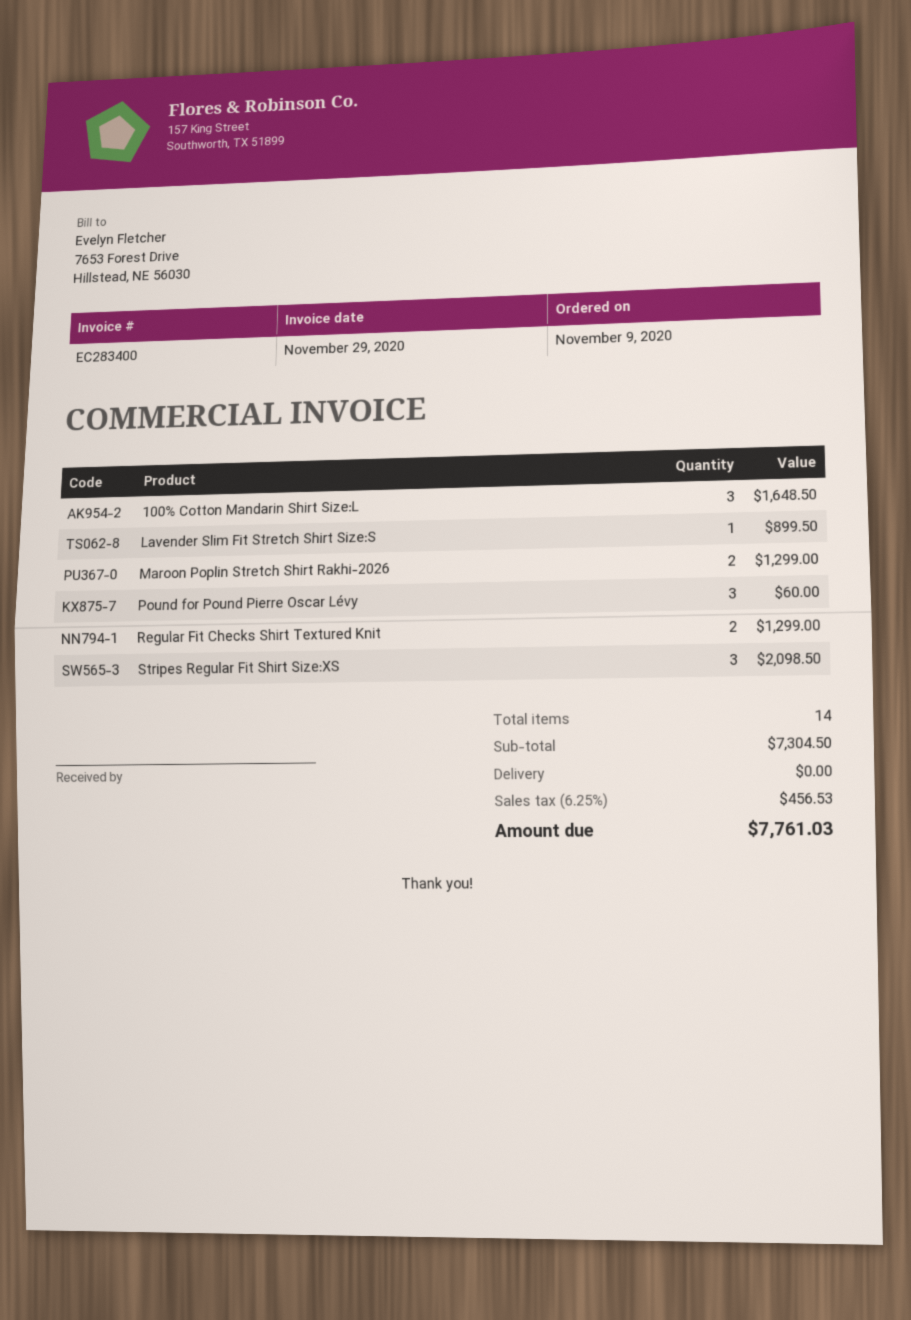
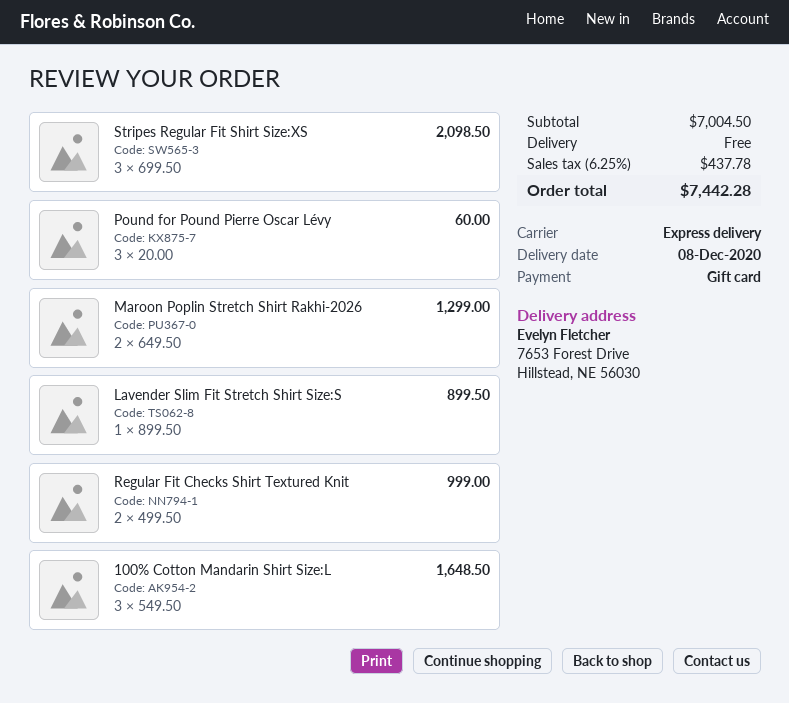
Regular Fit Checks Shirt Textured Knit: 2 for 1299.00 -> 2 for 999.00
subtotal: 7304.50 -> 7004.50
tax: 6.25% = 456.53 -> 6.25% = 437.78
total: 7761.03 -> 7442.28

